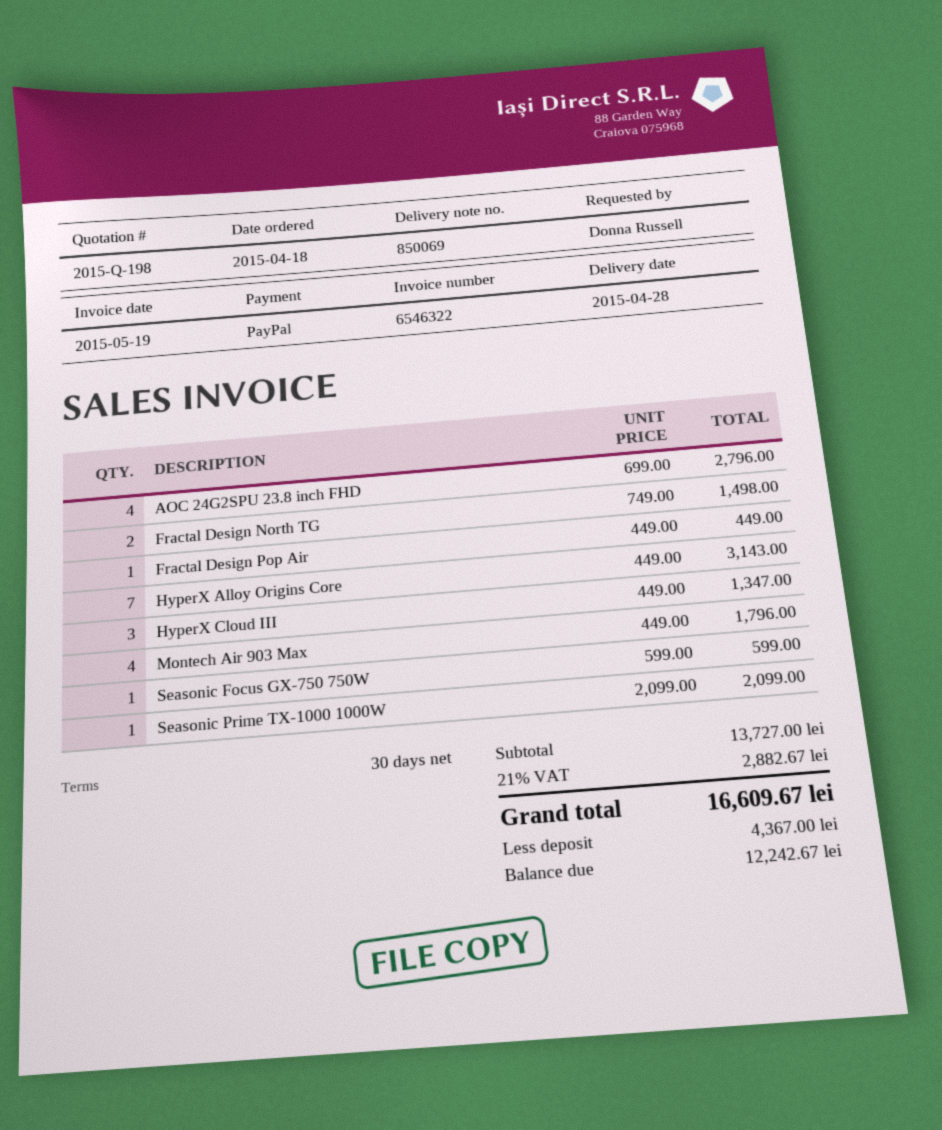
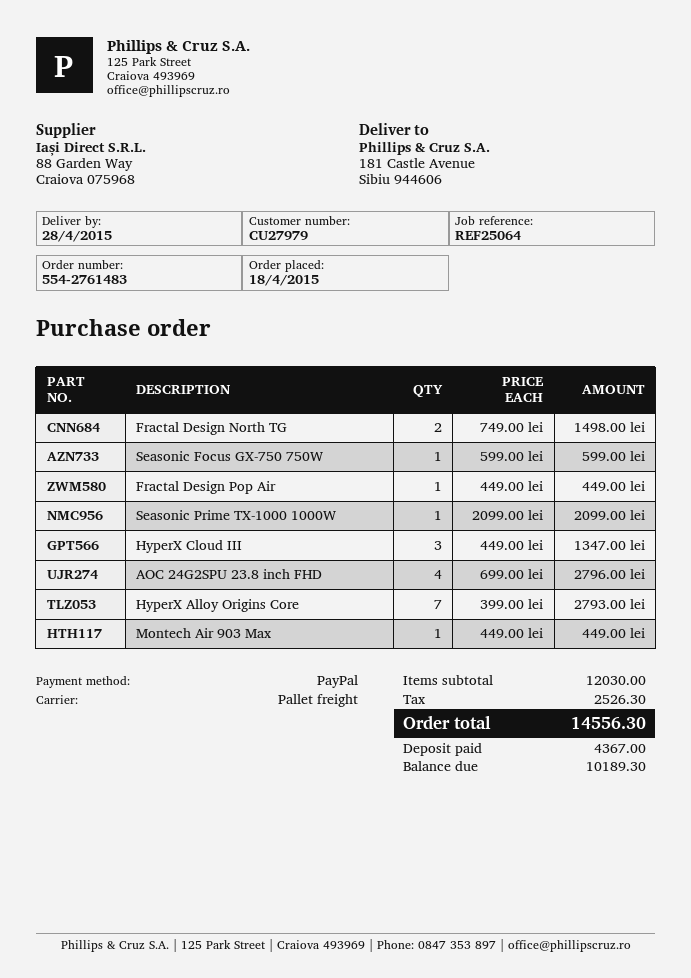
HyperX Alloy Origins Core: 7 x 449.00 = 3143.00 -> 7 x 399.00 = 2793.00
Montech Air 903 Max: 4 x 449.00 = 1796.00 -> 1 x 449.00 = 449.00
subtotal: 13727.00 -> 12030.00
tax: 2882.67 -> 2526.30
total: 16609.67 -> 14556.30
balance: 12242.67 -> 10189.30

